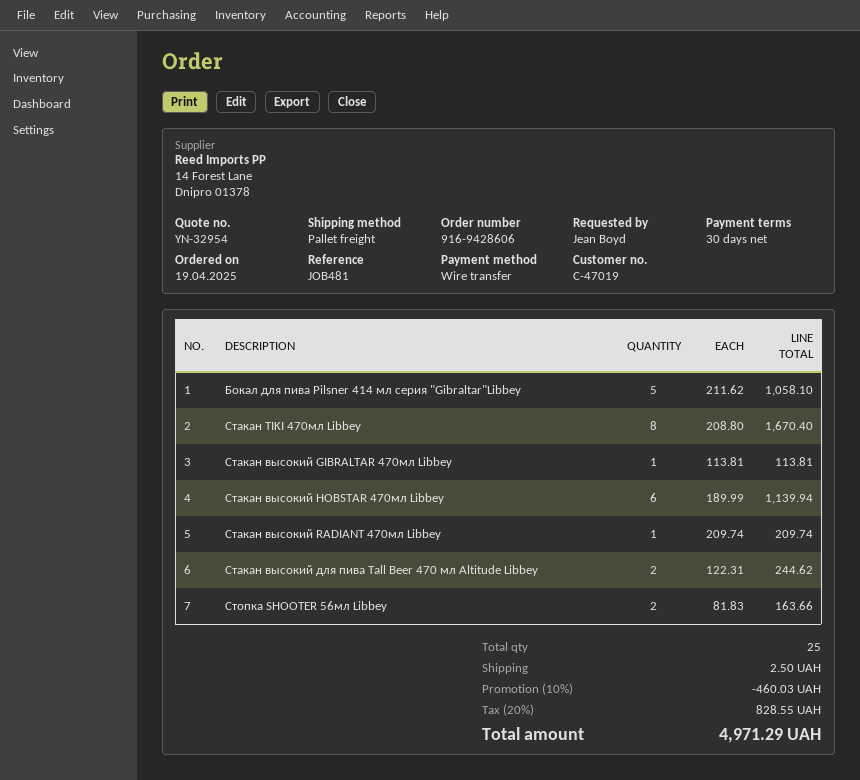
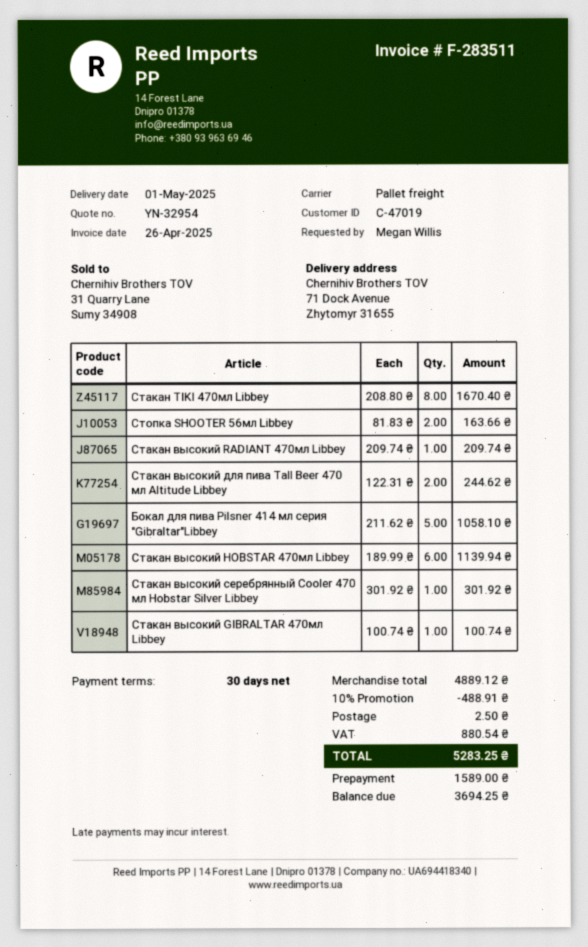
ordered by: Jean Boyd -> Megan Willis
Стакан высокий GIBRALTAR 470мл Libbey: 1 x 113.81 = 113.81 -> 1 x 100.74 = 100.74
Стакан высокий серебрянный Cooler 470 мл Hobstar Silver Libbey: none -> 1 x 301.92 = 301.92
discount: 10% = 460.03 -> 10% = 488.91
tax: 828.55 -> 880.54
total: 4971.29 -> 5283.25

